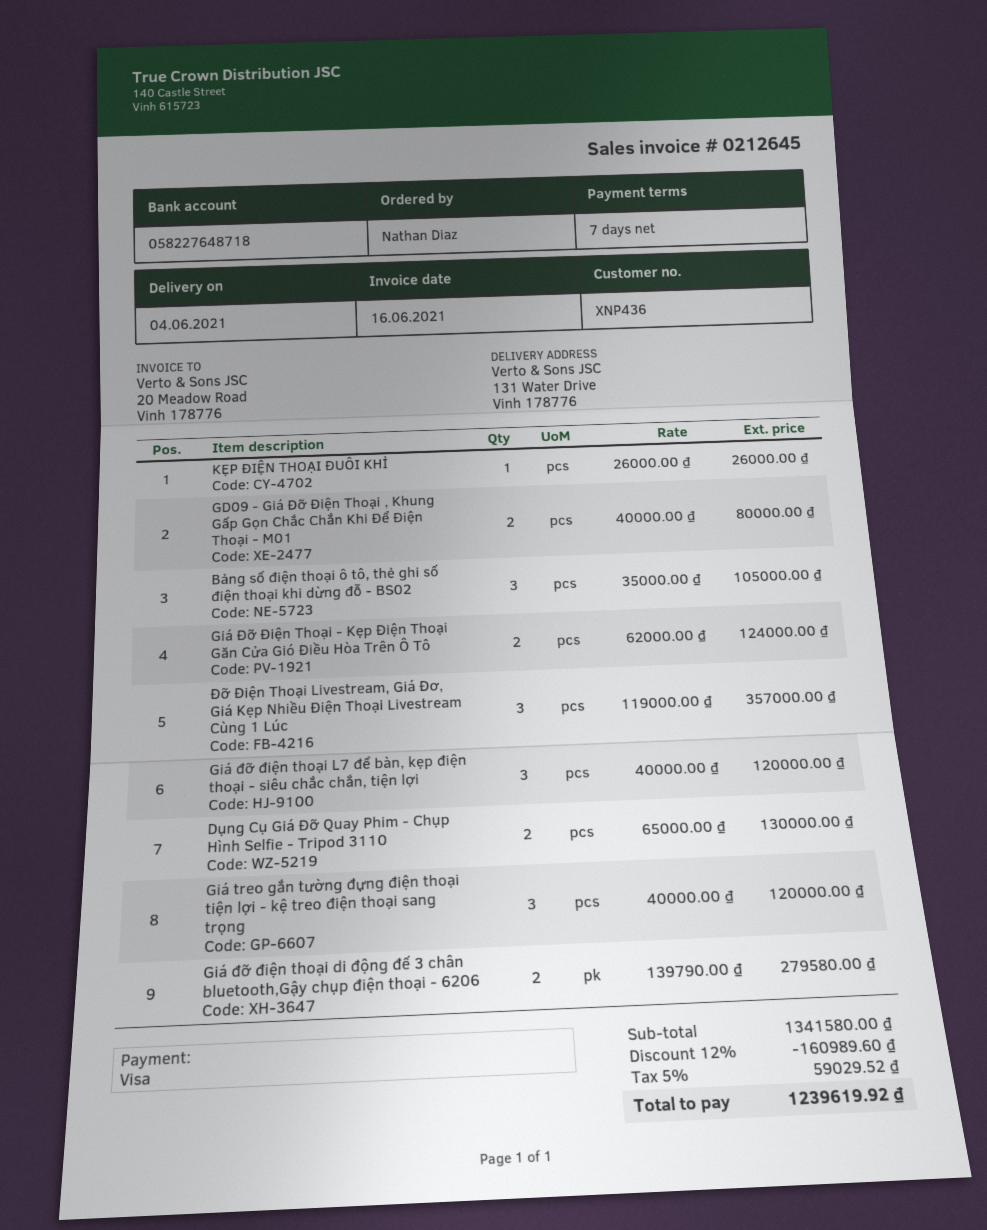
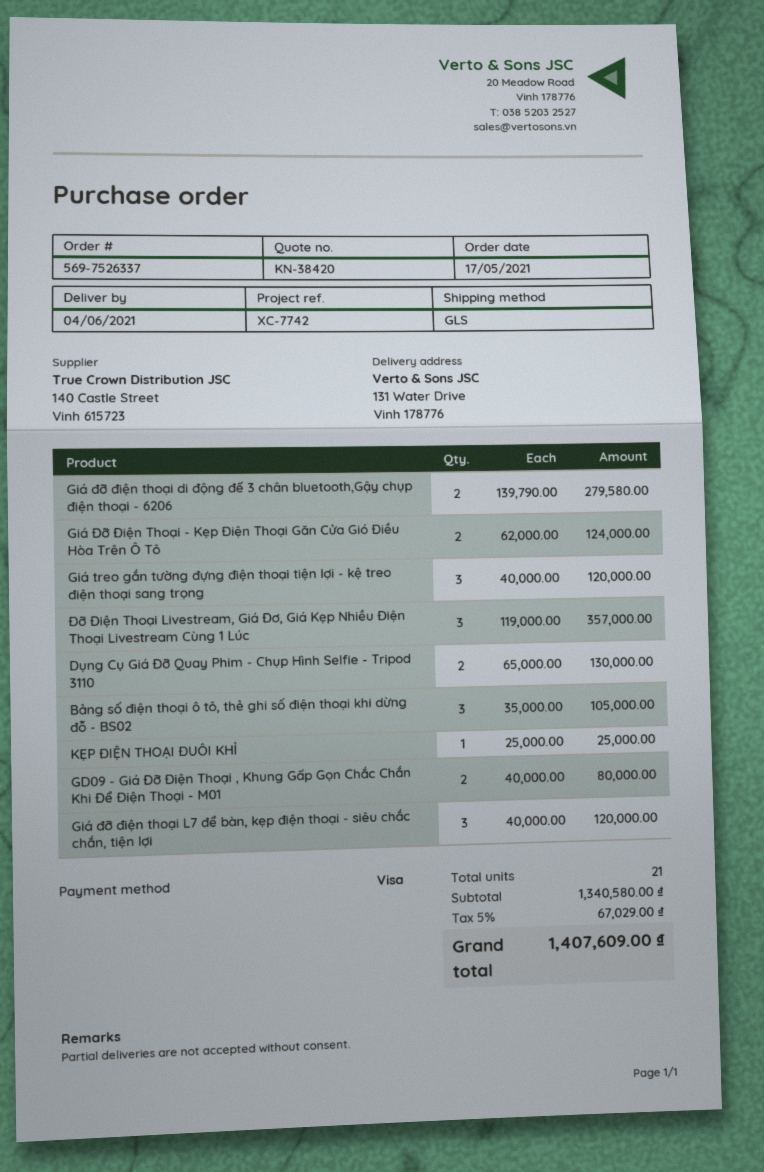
KẸP ĐIỆN THOẠI ĐUÔI KHỈ: 1 x 26000.00 = 26000.00 -> 1 x 25000.00 = 25000.00
subtotal: 1341580.00 -> 1340580.00
discount: 12% = 160989.60 -> none
tax: 5% = 59029.52 -> 5% = 67029.00
total: 1239619.92 -> 1407609.00

